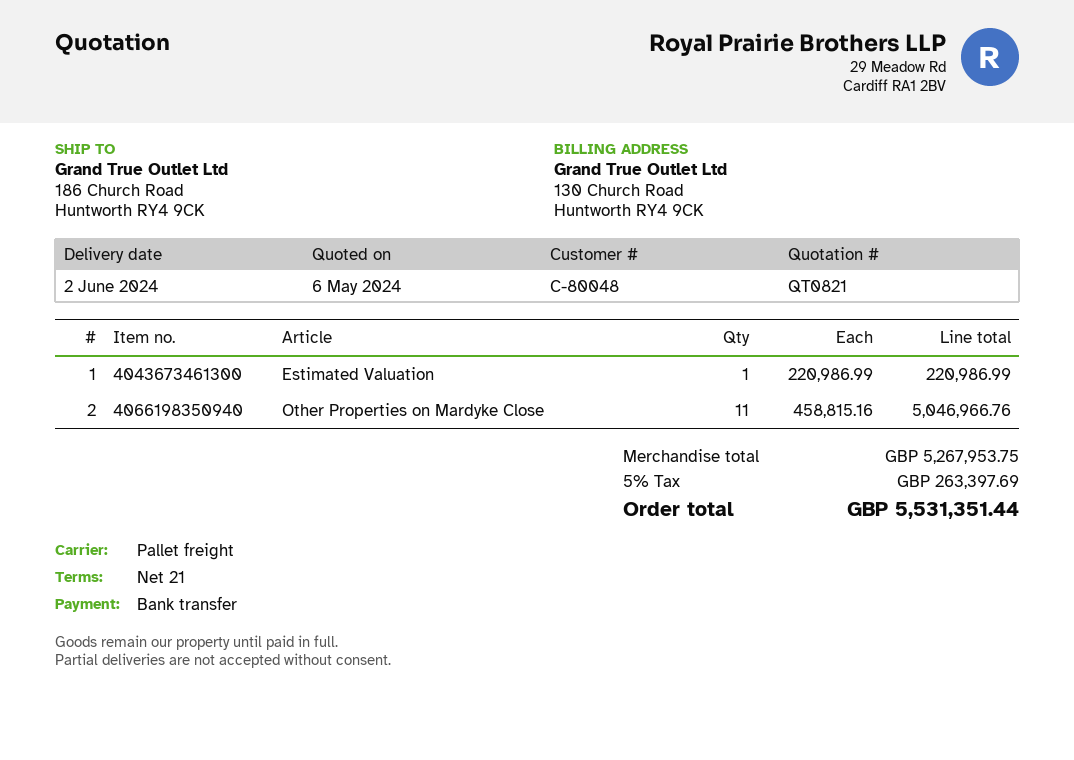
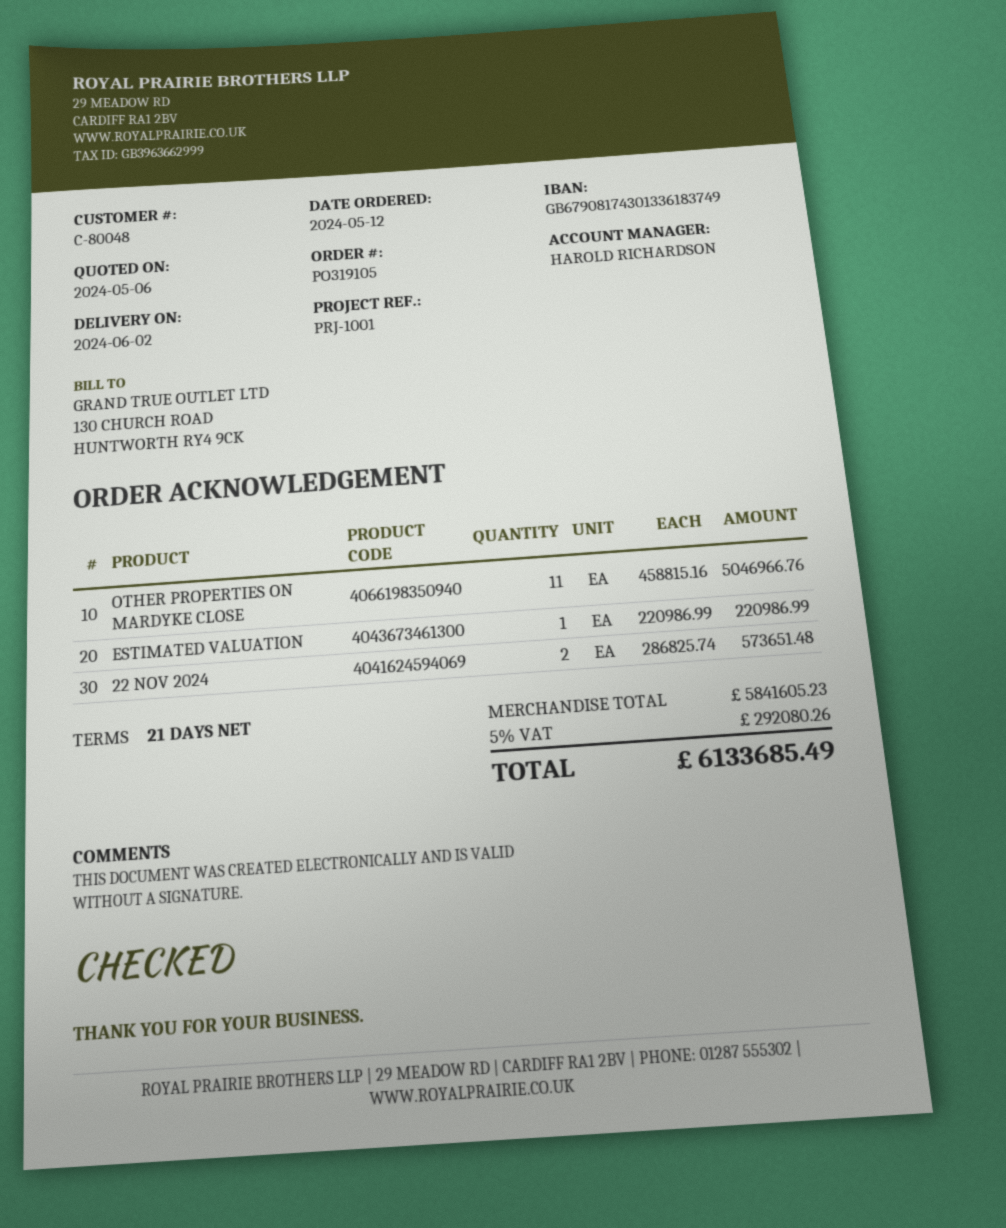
22 NOV 2024: none -> 2 x 286825.74 = 573651.48
subtotal: 5267953.75 -> 5841605.23
tax: 5% = 263397.69 -> 5% = 292080.26
total: 5531351.44 -> 6133685.49

